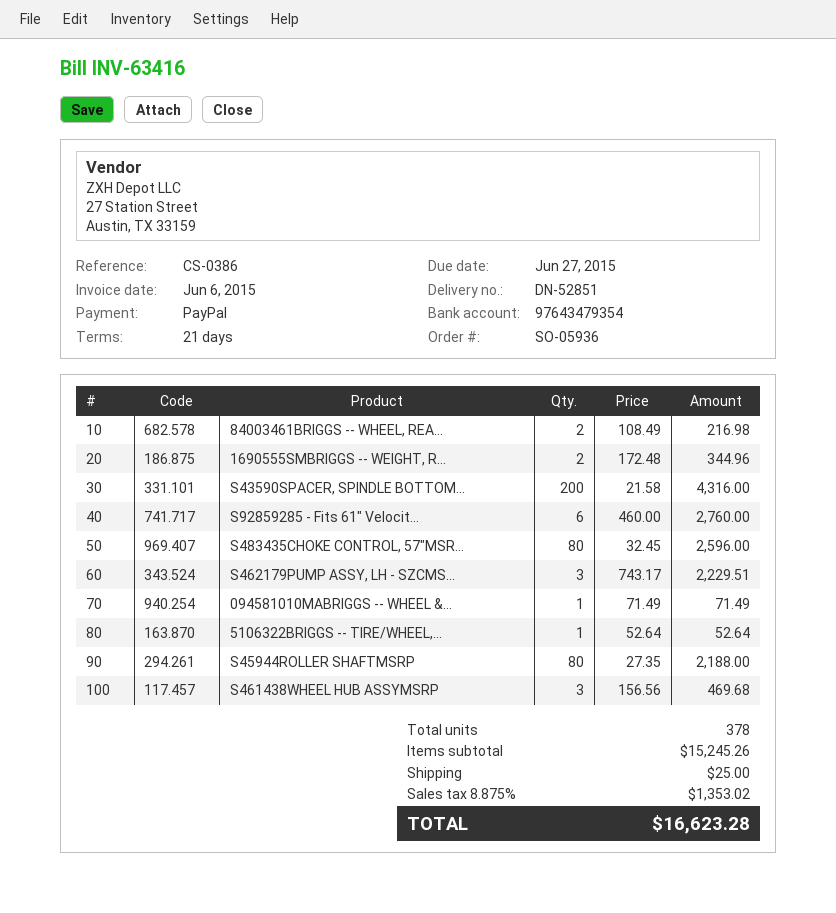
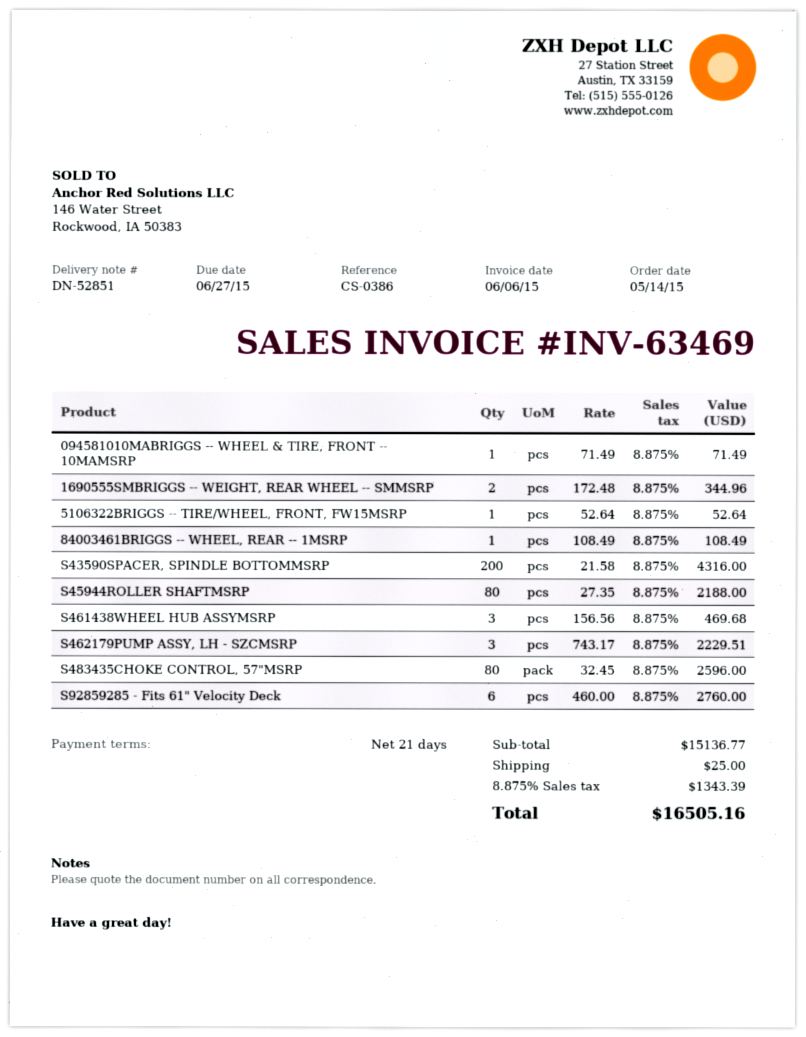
invoice number: INV-63416 -> INV-63469
84003461BRIGGS -- WHEEL, REA...: 2 x 108.49 = 216.98 -> 1 x 108.49 = 108.49
subtotal: 15245.26 -> 15136.77
tax: 8.875% = 1353.02 -> 8.875% = 1343.39
total: 16623.28 -> 16505.16

